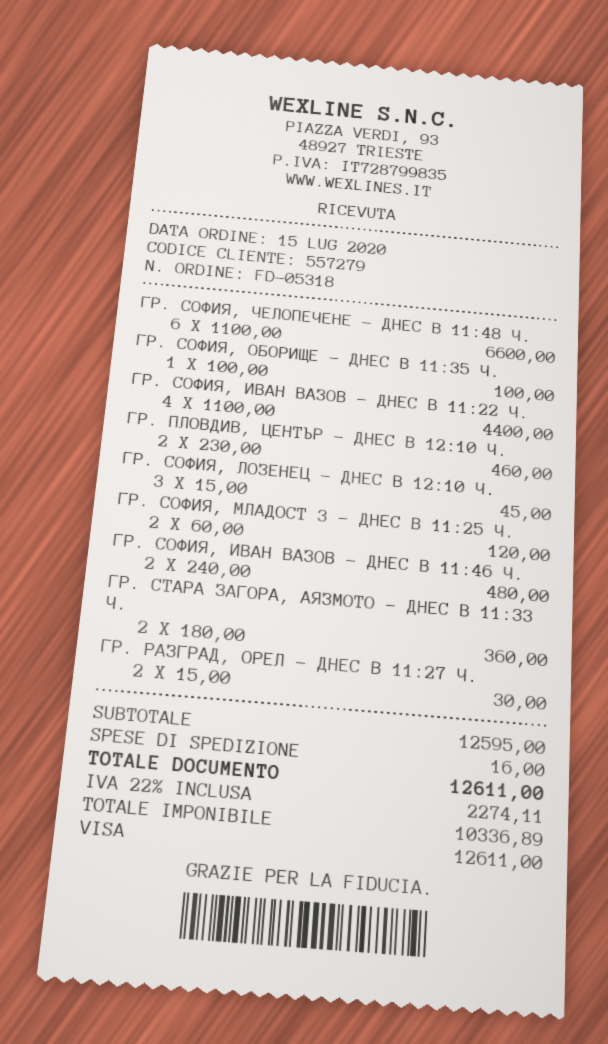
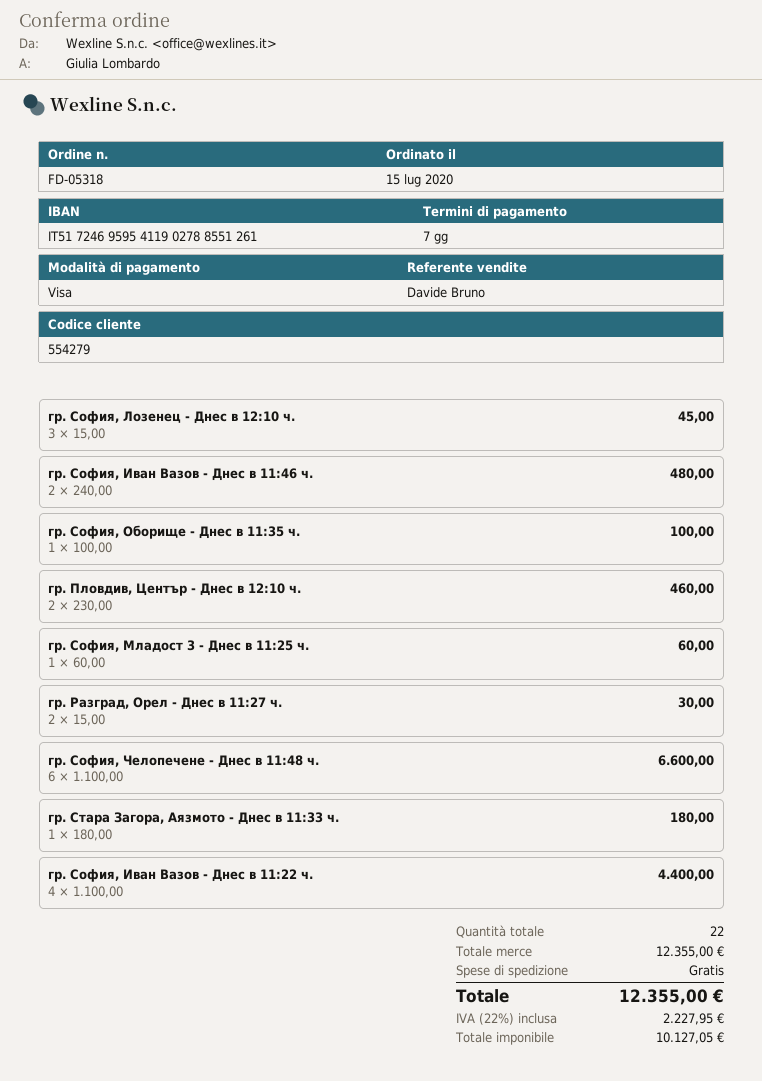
customer number: 557279 -> 554279
ГР. СОФИЯ, МЛАДОСТ 3 - ДНЕС В 11:25 Ч.: 2 x 60.00 = 120.00 -> 1 x 60.00 = 60.00
ГР. СТАРА ЗАГОРА, АЯЗМОТО - ДНЕС В 11:33 Ч.: 2 x 180.00 = 360.00 -> 1 x 180.00 = 180.00
subtotal: 12595.00 -> 12355.00
shipping: 16.00 -> 0.00
net: 10336.89 -> 10127.05
tax: 22% = 2274.11 -> 22% = 2227.95
total: 12611.00 -> 12355.00

